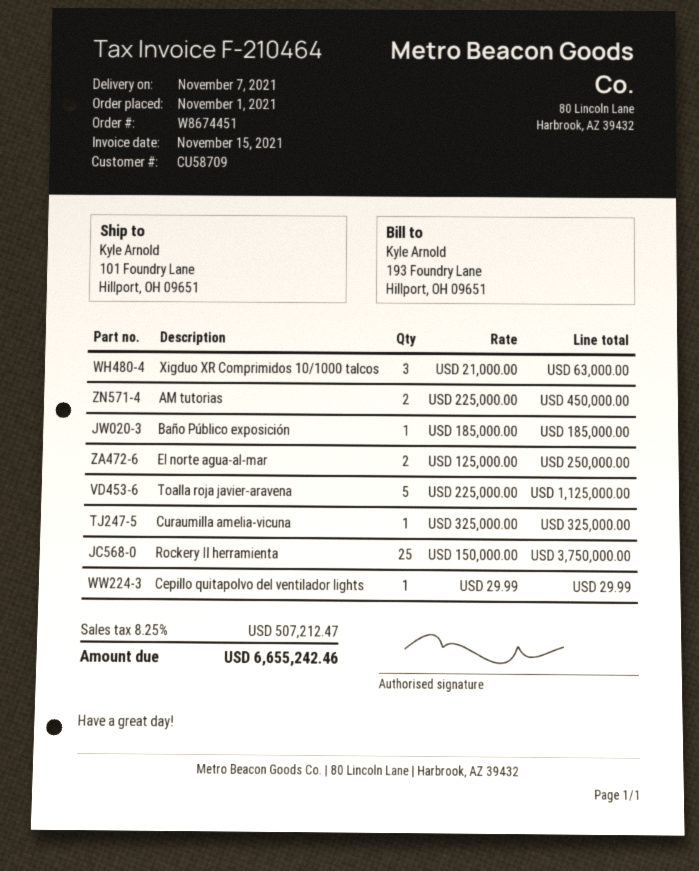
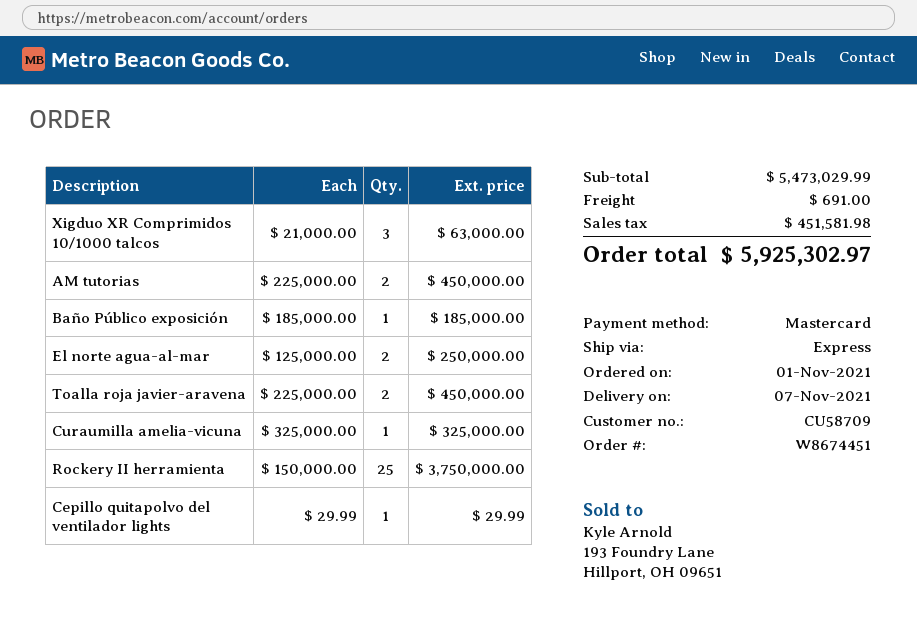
Toalla roja javier-aravena: 5 x 225000.00 = 1125000.00 -> 2 x 225000.00 = 450000.00
shipping: none -> 691.00
tax: 507212.47 -> 451581.98
total: 6655242.46 -> 5925302.97

